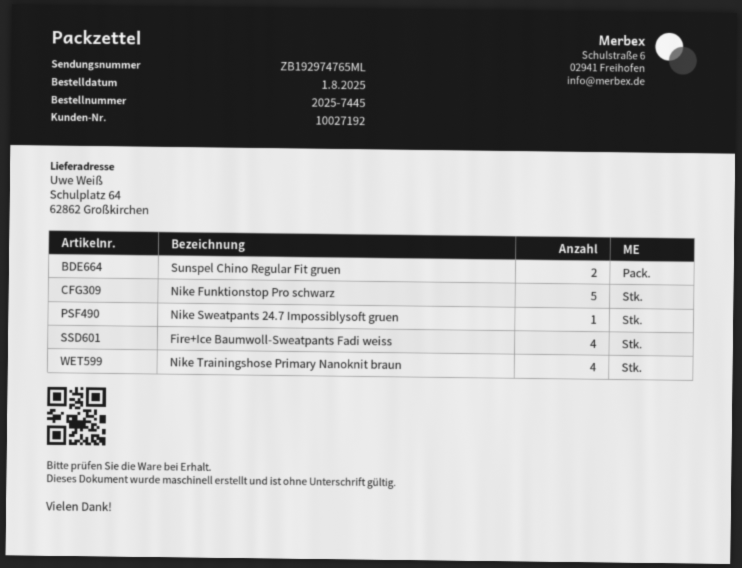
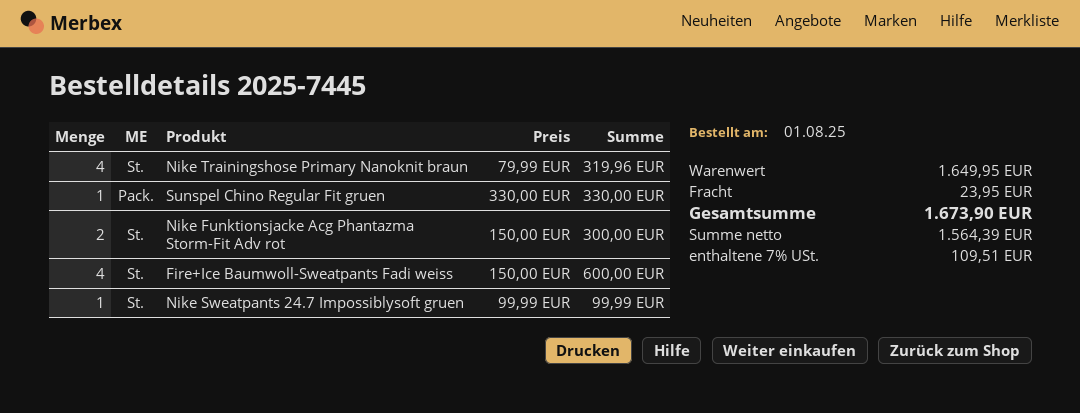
Sunspel Chino Regular Fit gruen: 2 -> 1
Nike Funktionstop Pro schwarz: 5 -> none
Nike Funktionsjacke Acg Phantazma Storm-Fit Adv rot: none -> 2

